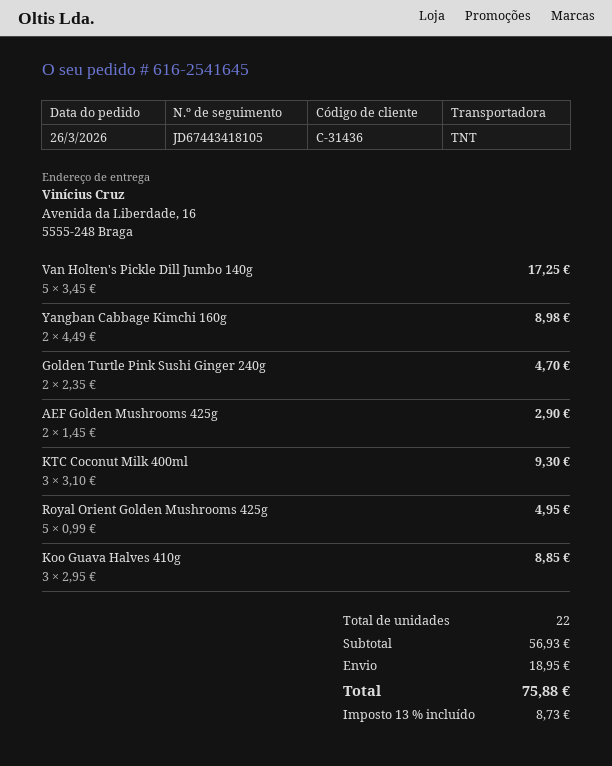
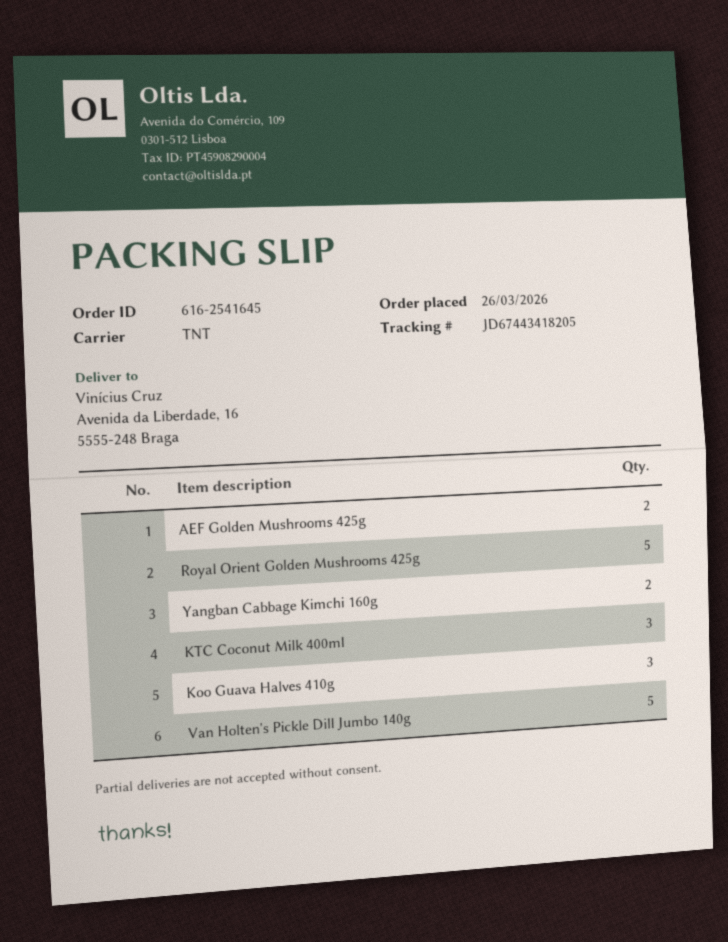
tracking number: JD67443418105 -> JD67443418205
Golden Turtle Pink Sushi Ginger 240g: 2 -> none

